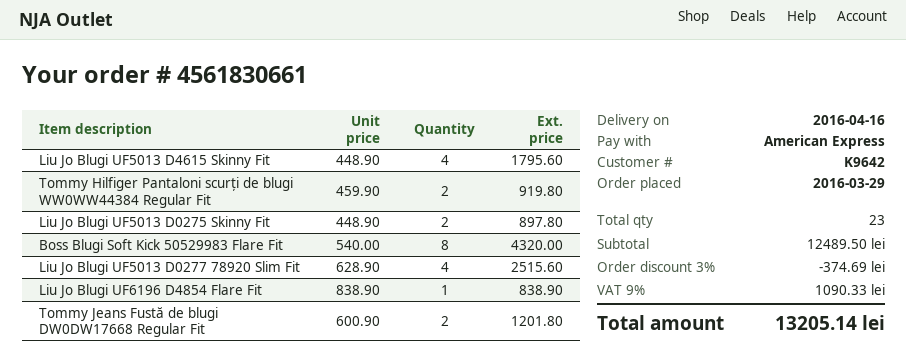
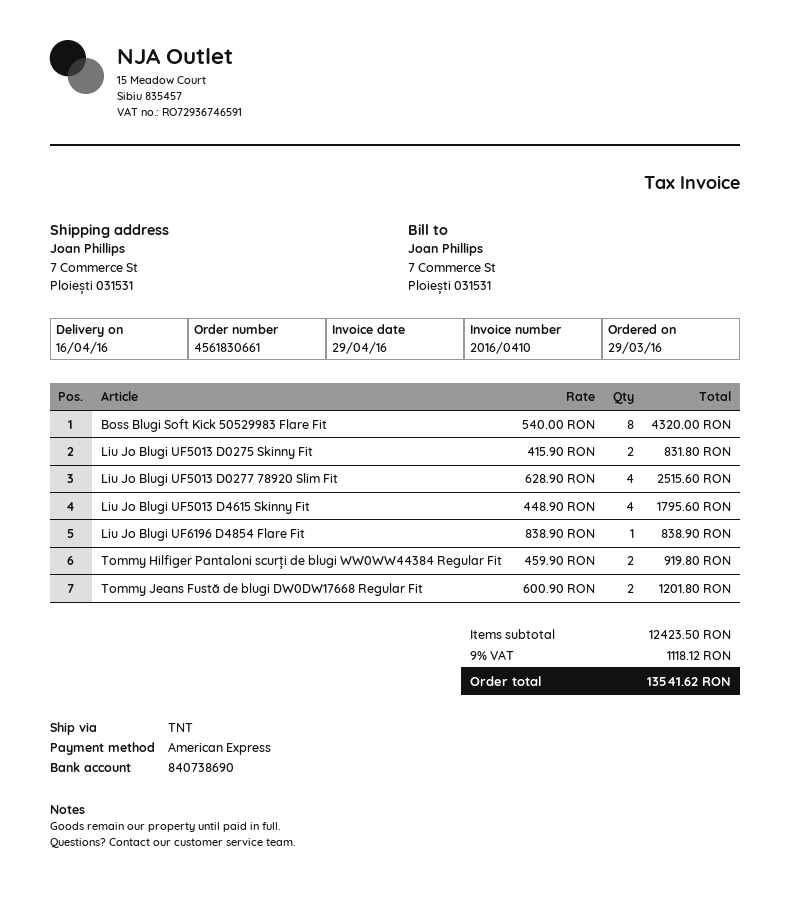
Liu Jo Blugi UF5013 D0275 Skinny Fit: 2 x 448.90 = 897.80 -> 2 x 415.90 = 831.80
subtotal: 12489.50 -> 12423.50
discount: 3% = 374.69 -> none
tax: 9% = 1090.33 -> 9% = 1118.12
total: 13205.14 -> 13541.62

